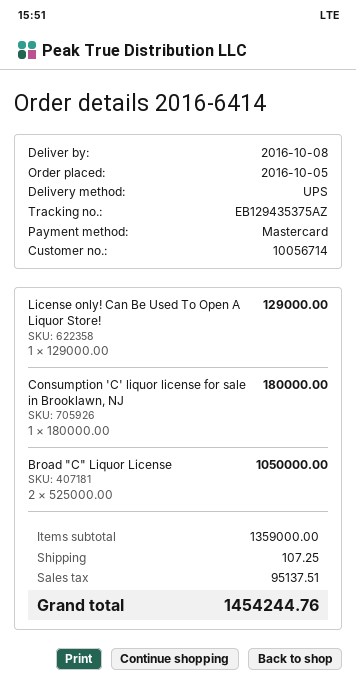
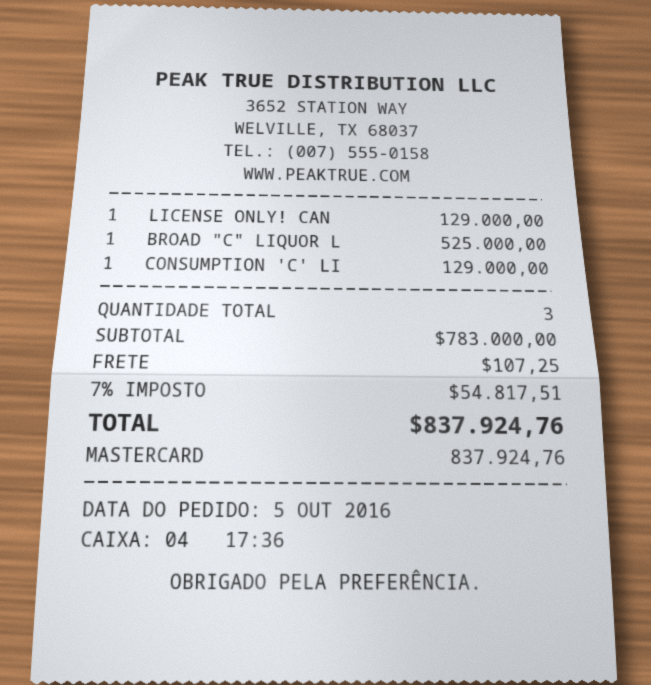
Consumption 'C' liquor license for sale in Brooklawn, NJ: 1 x 180000.00 = 180000.00 -> 1 x 129000.00 = 129000.00
Broad "C" Liquor License: 2 x 525000.00 = 1050000.00 -> 1 x 525000.00 = 525000.00
subtotal: 1359000.00 -> 783000.00
tax: 95137.51 -> 54817.51
total: 1454244.76 -> 837924.76

